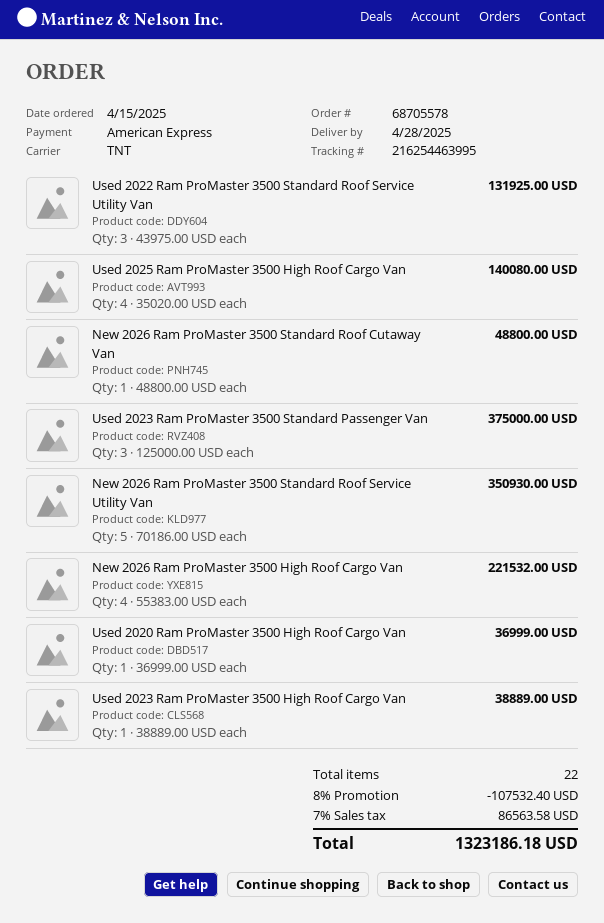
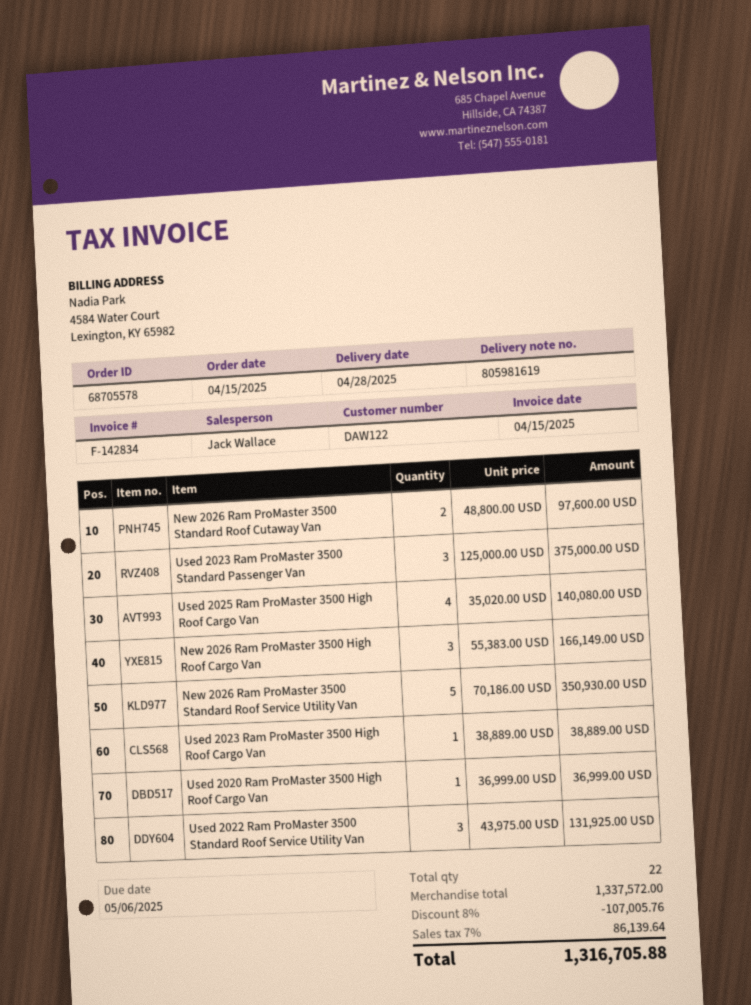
New 2026 Ram ProMaster 3500 Standard Roof Cutaway Van: 1 x 48800.00 = 48800.00 -> 2 x 48800.00 = 97600.00
New 2026 Ram ProMaster 3500 High Roof Cargo Van: 4 x 55383.00 = 221532.00 -> 3 x 55383.00 = 166149.00
discount: 8% = 107532.40 -> 8% = 107005.76
tax: 7% = 86563.58 -> 7% = 86139.64
total: 1323186.18 -> 1316705.88

